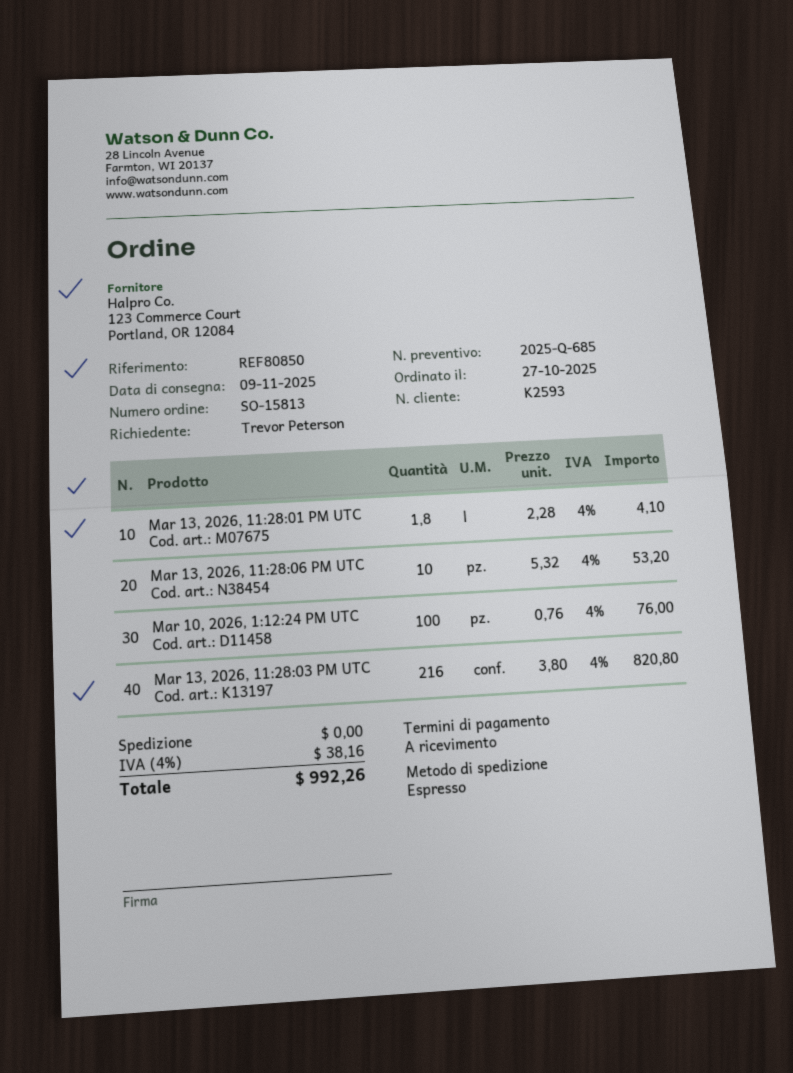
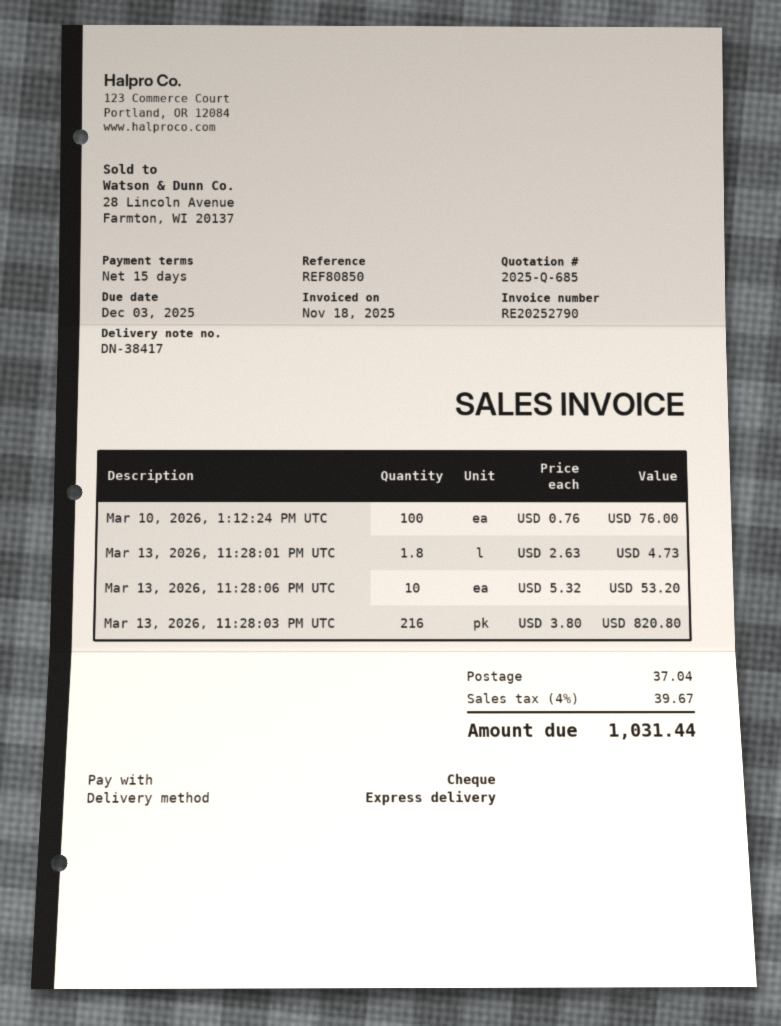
payment terms: on receipt -> 15 days
Mar 13, 2026, 11:28:01 PM UTC: 1.8 x 2.28 = 4.10 -> 1.8 x 2.63 = 4.73
shipping: 0.00 -> 37.04
tax: 4% = 38.16 -> 4% = 39.67
total: 992.26 -> 1031.44

